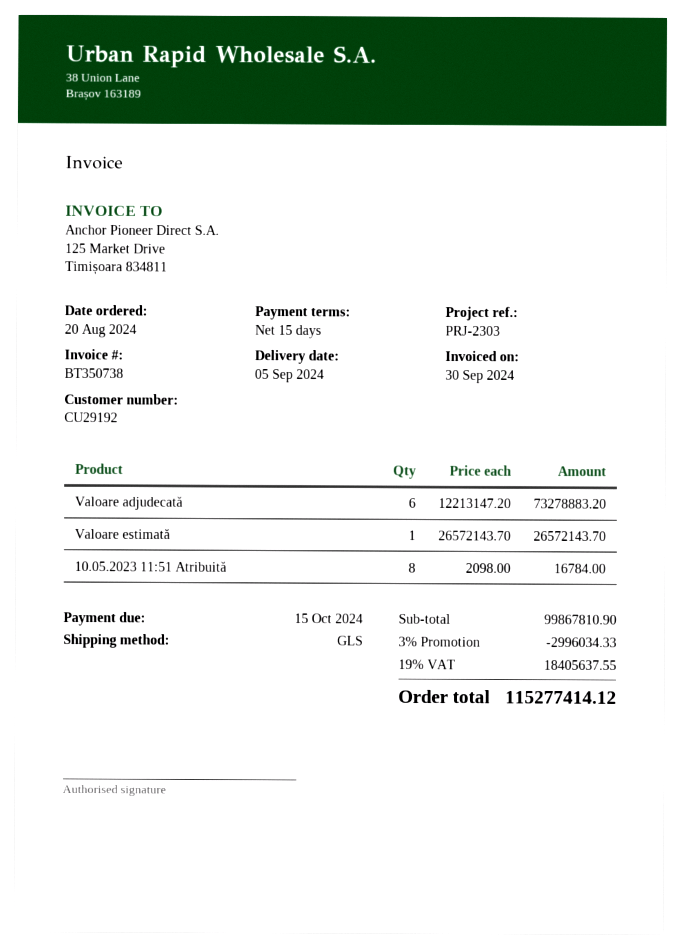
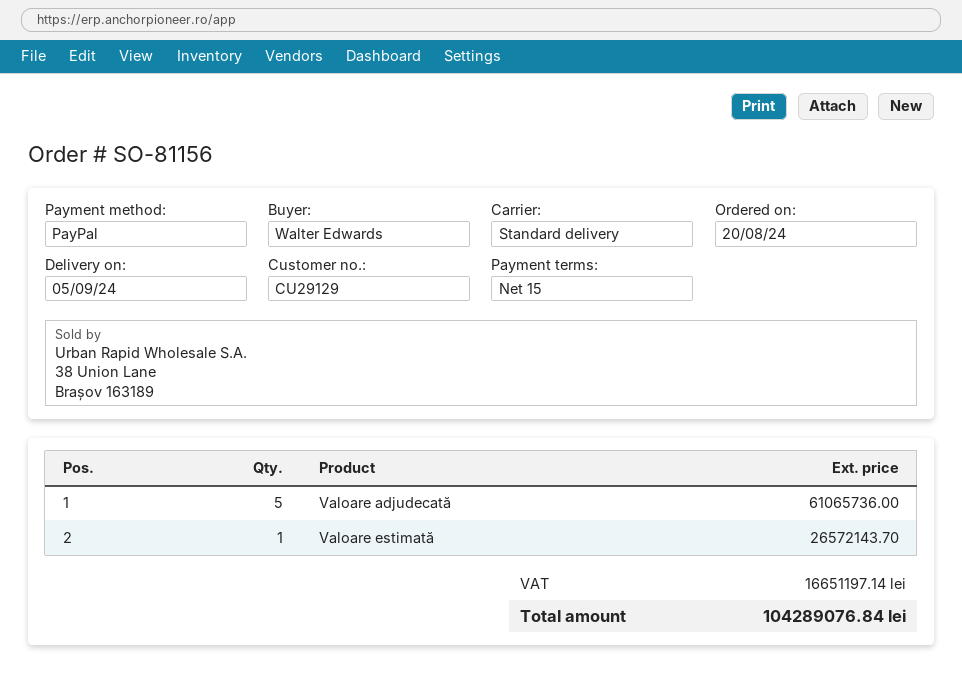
customer number: CU29192 -> CU29129
shipping method: GLS -> standard
Valoare adjudecată: 6 for 73278883.20 -> 5 for 61065736.00
10.05.2023 11:51 Atribuită: 8 for 16784.00 -> none
discount: 3% = 2996034.33 -> none
tax: 18405637.55 -> 16651197.14
total: 115277414.12 -> 104289076.84

